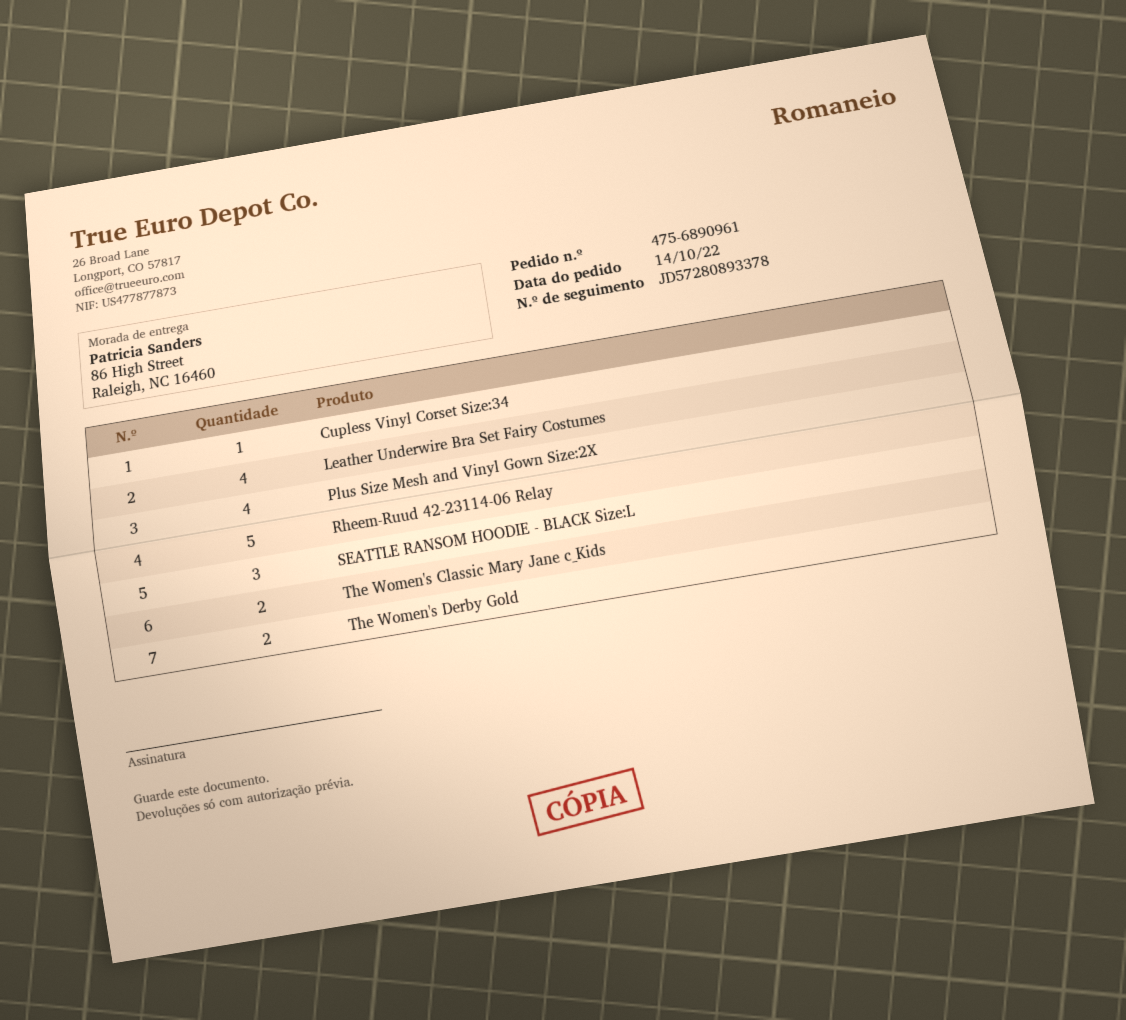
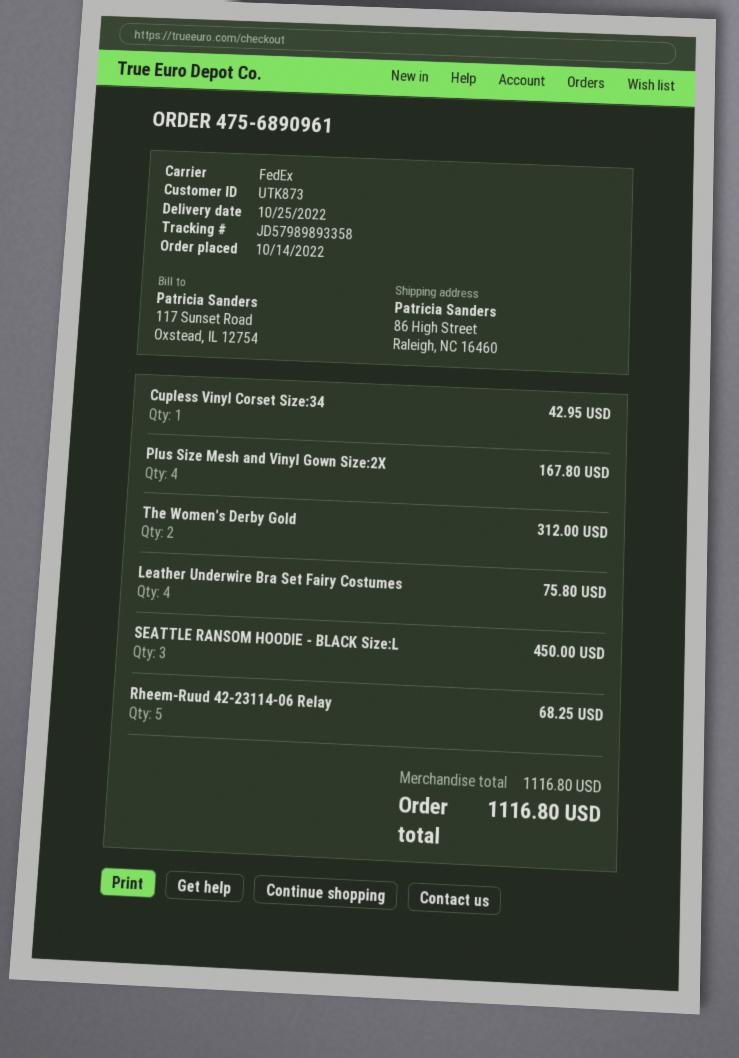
tracking number: JD57280893378 -> JD57989893358
The Women's Classic Mary Jane c_Kids: 2 -> none

